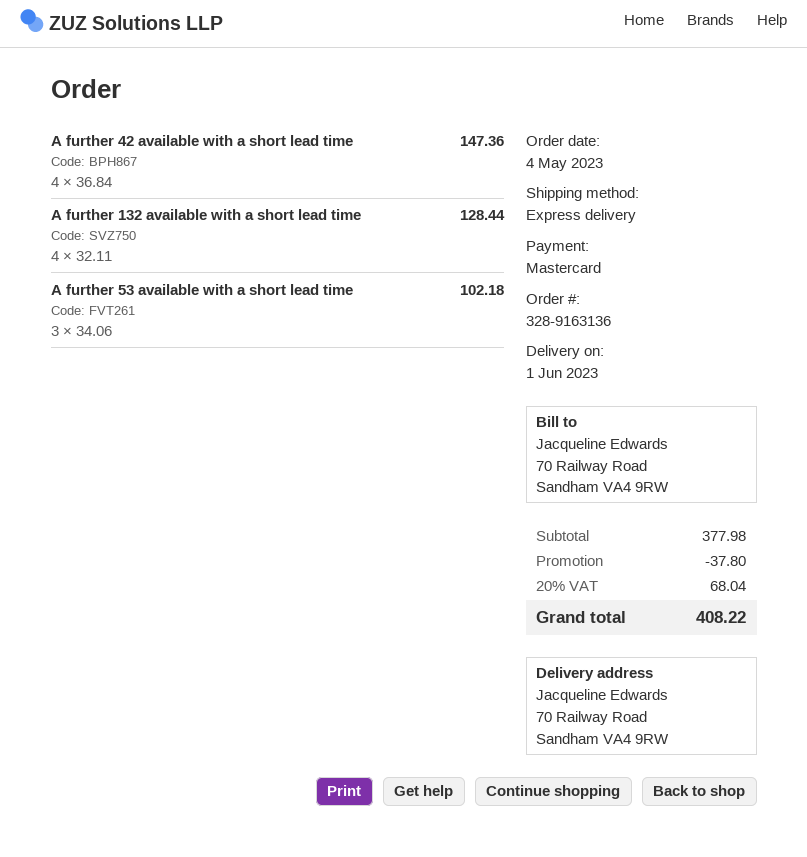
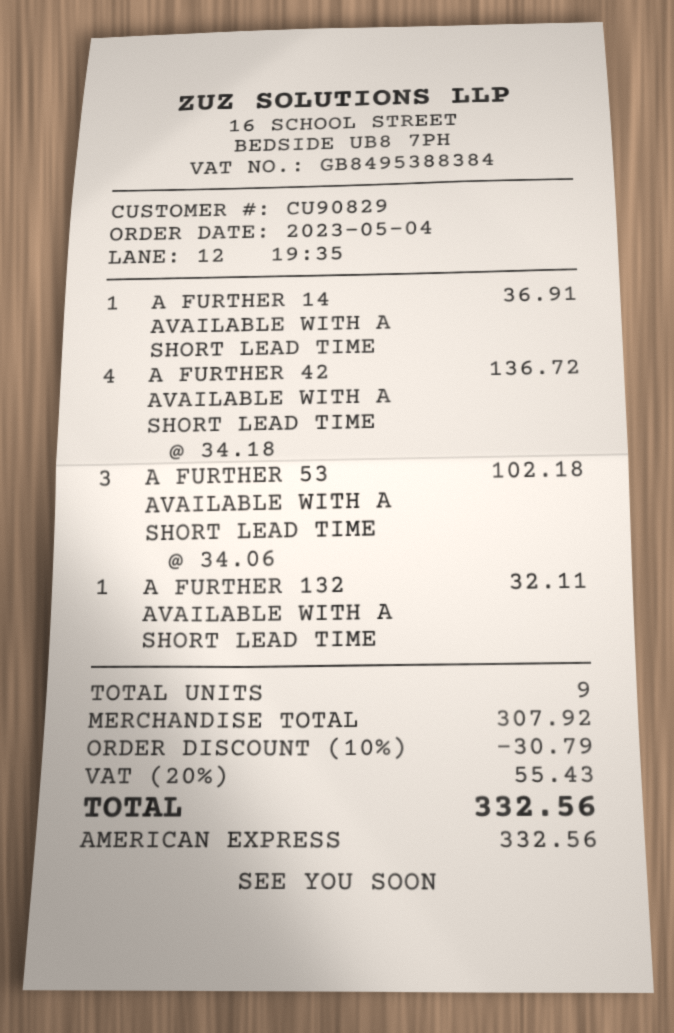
payment method: Mastercard -> American Express
A further 42 available with a short lead time: 4 x 36.84 = 147.36 -> 4 x 34.18 = 136.72
A further 132 available with a short lead time: 4 x 32.11 = 128.44 -> 1 x 32.11 = 32.11
A FURTHER 14 AVAILABLE WITH A SHORT LEAD TIME: none -> 1 x 36.91 = 36.91
subtotal: 377.98 -> 307.92
discount: 37.80 -> 30.79
tax: 20% = 68.04 -> 20% = 55.43
total: 408.22 -> 332.56

